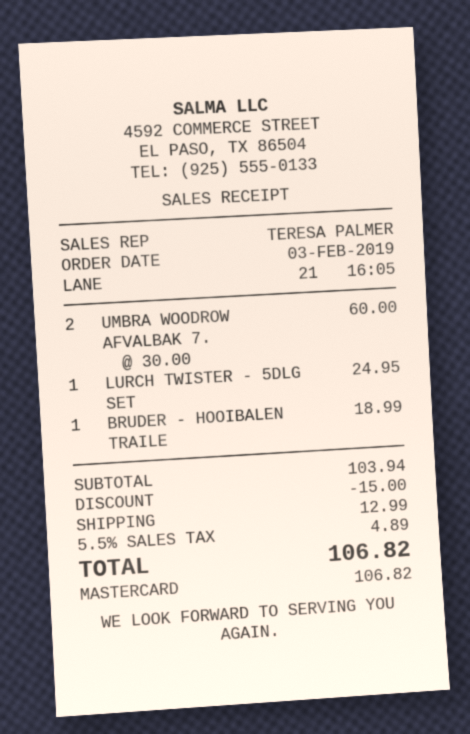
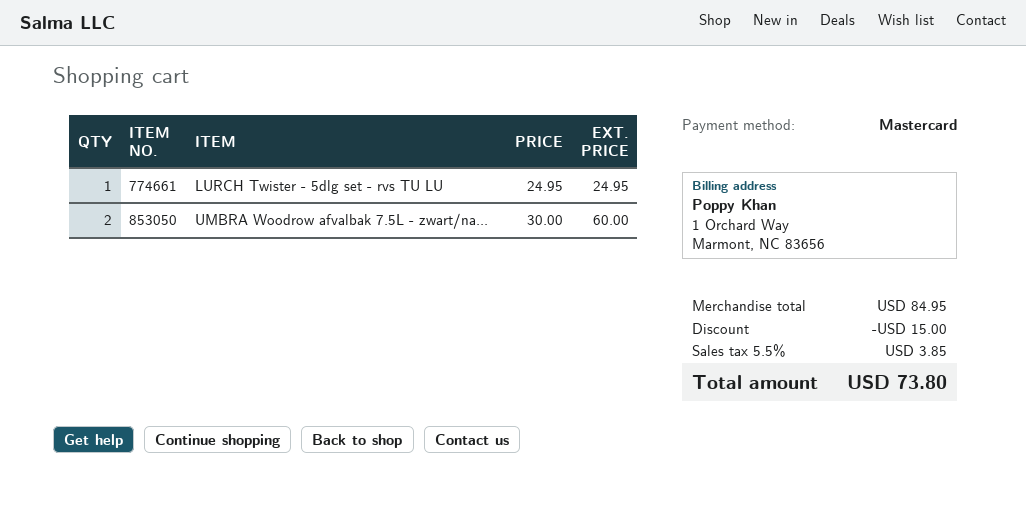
BRUDER - HOOIBALEN TRAILE: 1 x 18.99 = 18.99 -> none
subtotal: 103.94 -> 84.95
shipping: 12.99 -> none
tax: 5.5% = 4.89 -> 5.5% = 3.85
total: 106.82 -> 73.80

